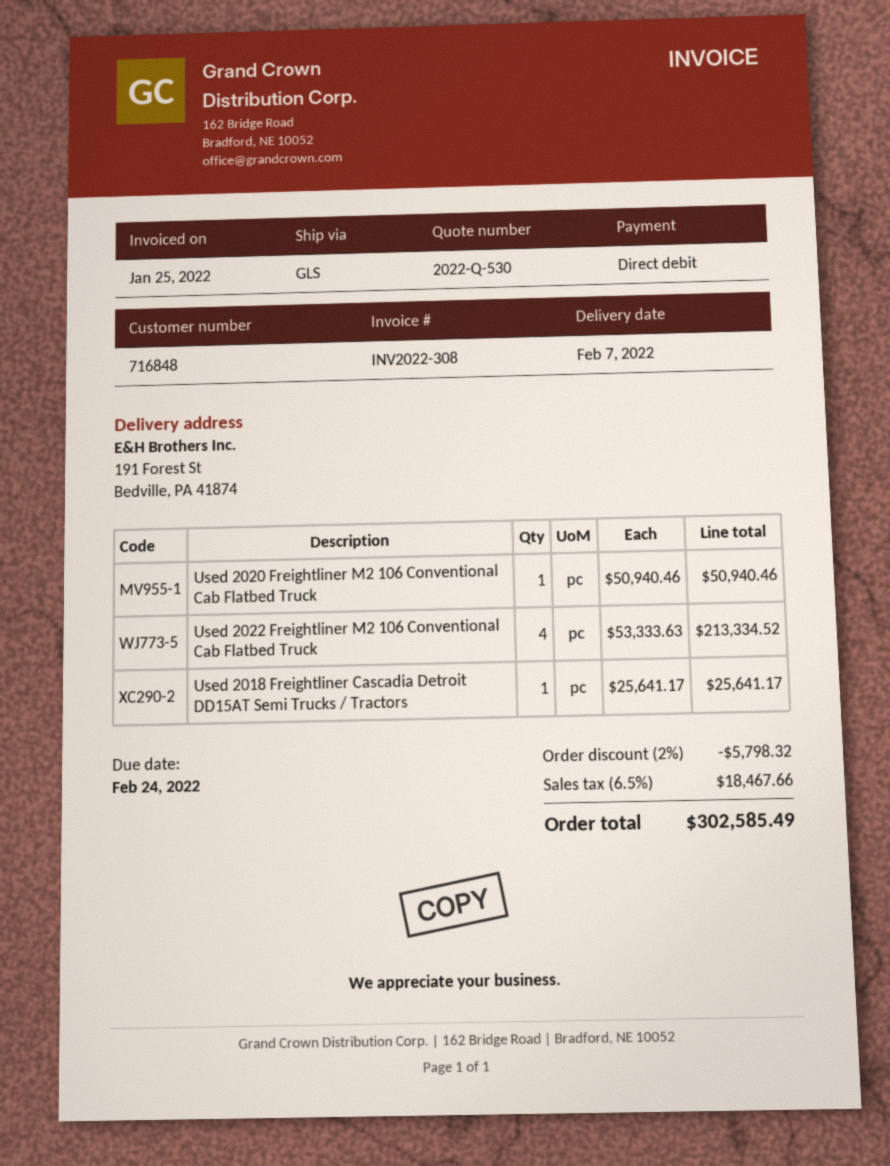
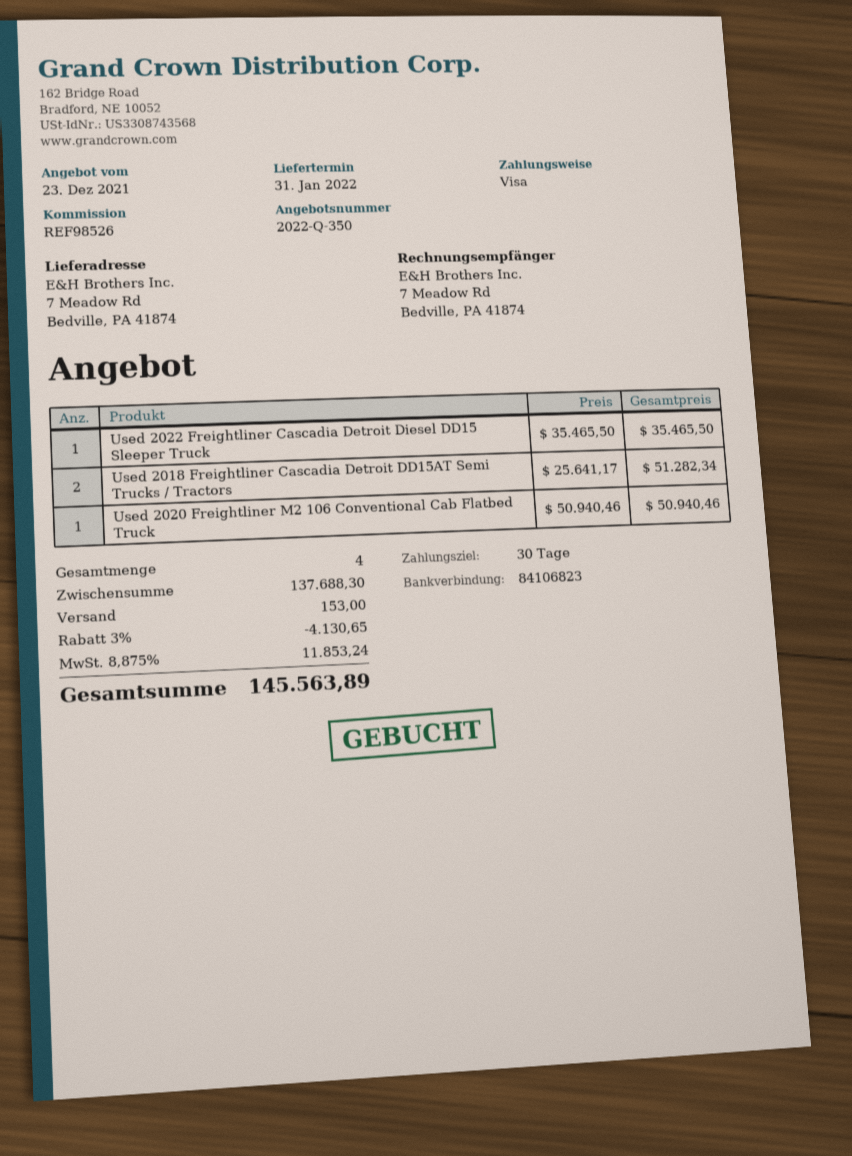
quote number: 2022-Q-530 -> 2022-Q-350
delivery date: 2022-02-07 -> 2022-01-31
payment method: direct debit -> Visa
ship to: 191 Forest St, Bedville, PA 41874 -> 7 Meadow Rd, Bedville, PA 41874
Used 2022 Freightliner M2 106 Conventional Cab Flatbed Truck: 4 x 53333.63 = 213334.52 -> none
Used 2018 Freightliner Cascadia Detroit DD15AT Semi Trucks / Tractors: 1 x 25641.17 = 25641.17 -> 2 x 25641.17 = 51282.34
Used 2022 Freightliner Cascadia Detroit Diesel DD15 Sleeper Truck: none -> 1 x 35465.50 = 35465.50
discount: 2% = 5798.32 -> 3% = 4130.65
shipping: none -> 153.00
tax: 6.5% = 18467.66 -> 8.875% = 11853.24
total: 302585.49 -> 145563.89

